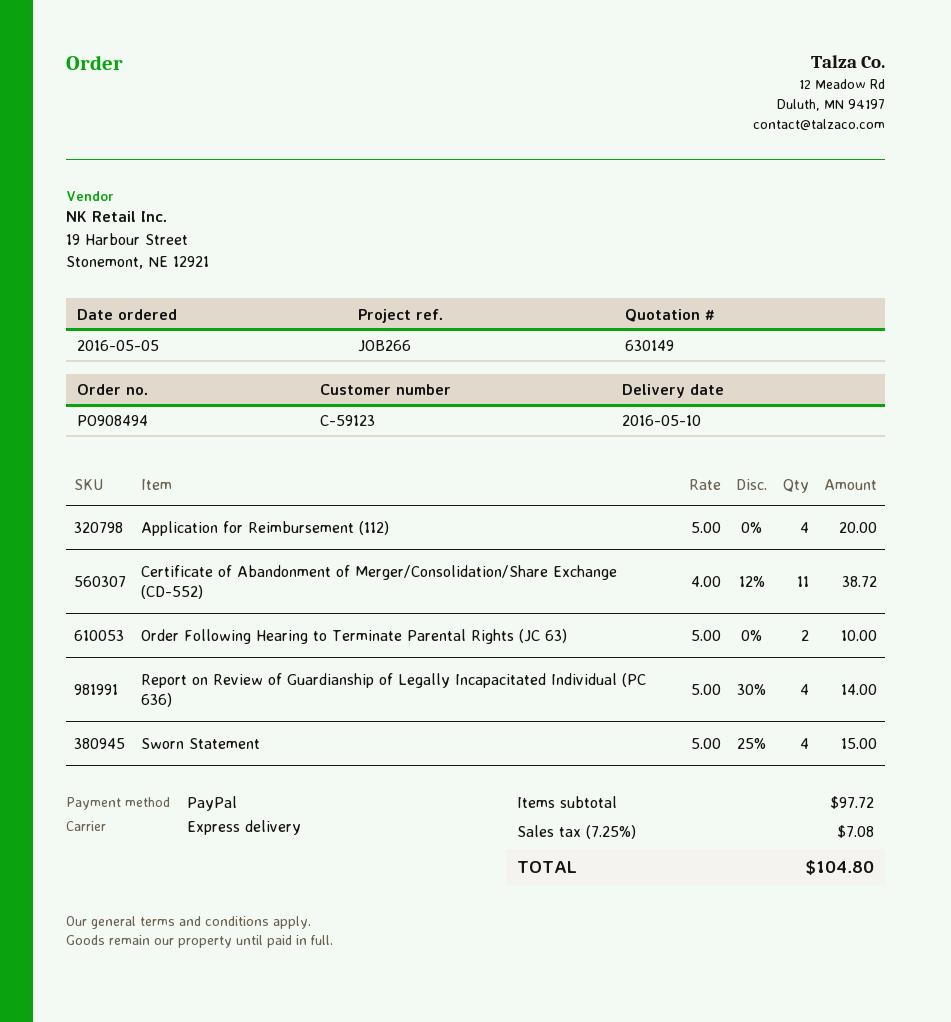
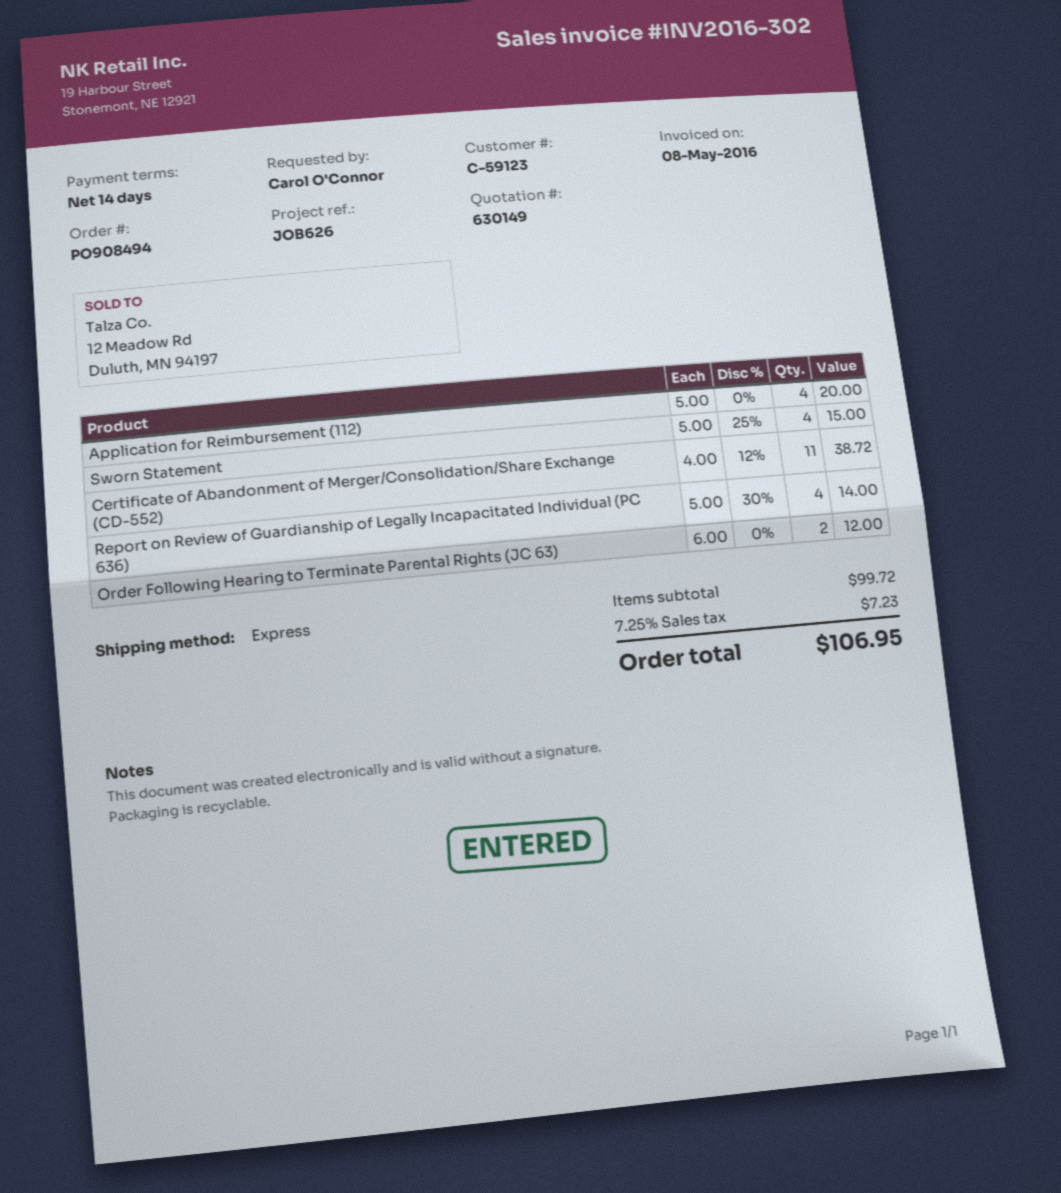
reference: JOB266 -> JOB626
Order Following Hearing to Terminate Parental Rights (JC 63): 2 x 5.00 = 10.00 -> 2 x 6.00 = 12.00
subtotal: 97.72 -> 99.72
tax: 7.25% = 7.08 -> 7.25% = 7.23
total: 104.80 -> 106.95

